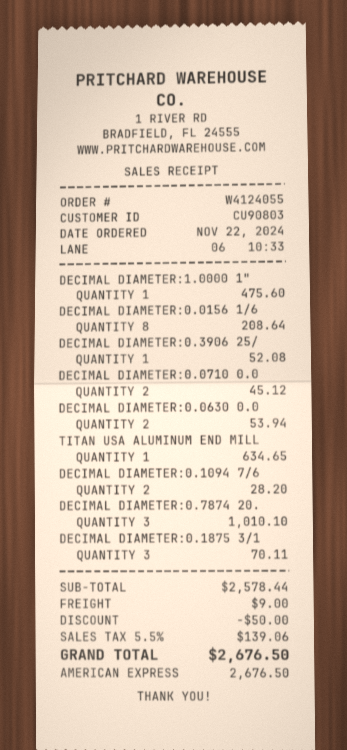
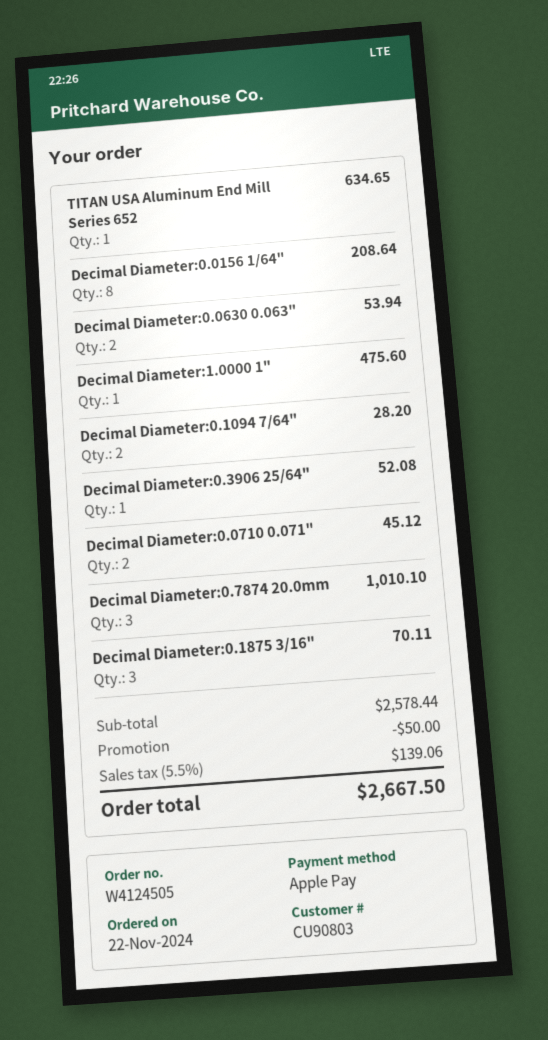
order number: W4124055 -> W4124505
payment method: American Express -> Apple Pay
shipping: 9.00 -> none
total: 2676.50 -> 2667.50

